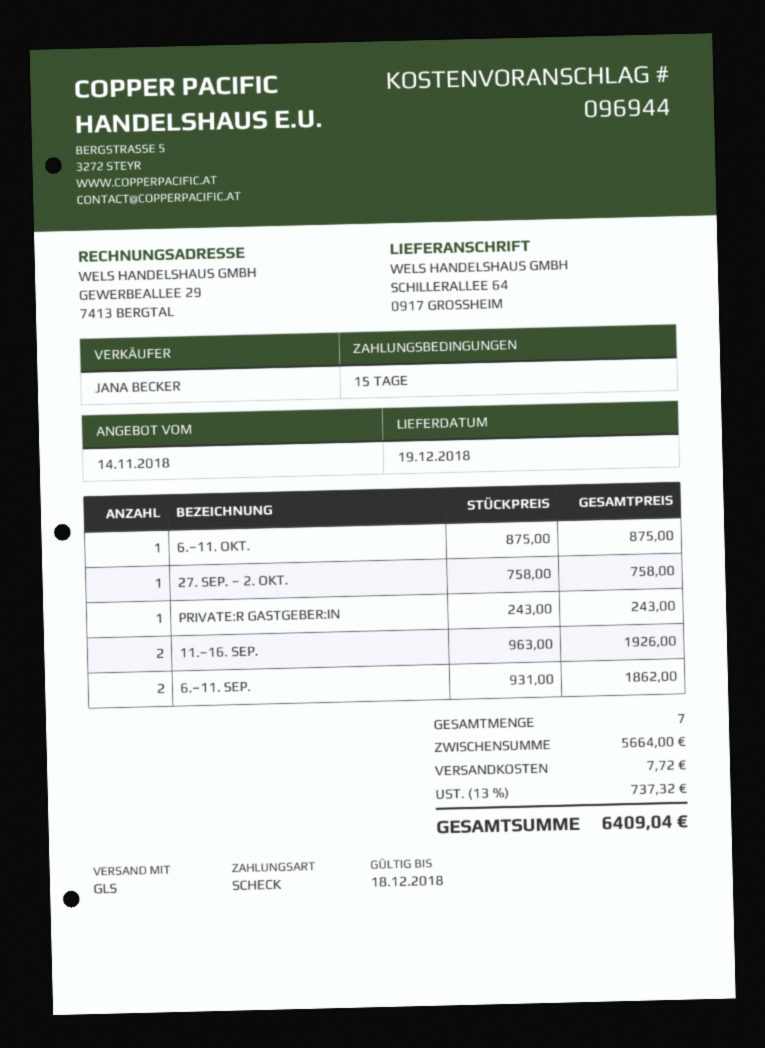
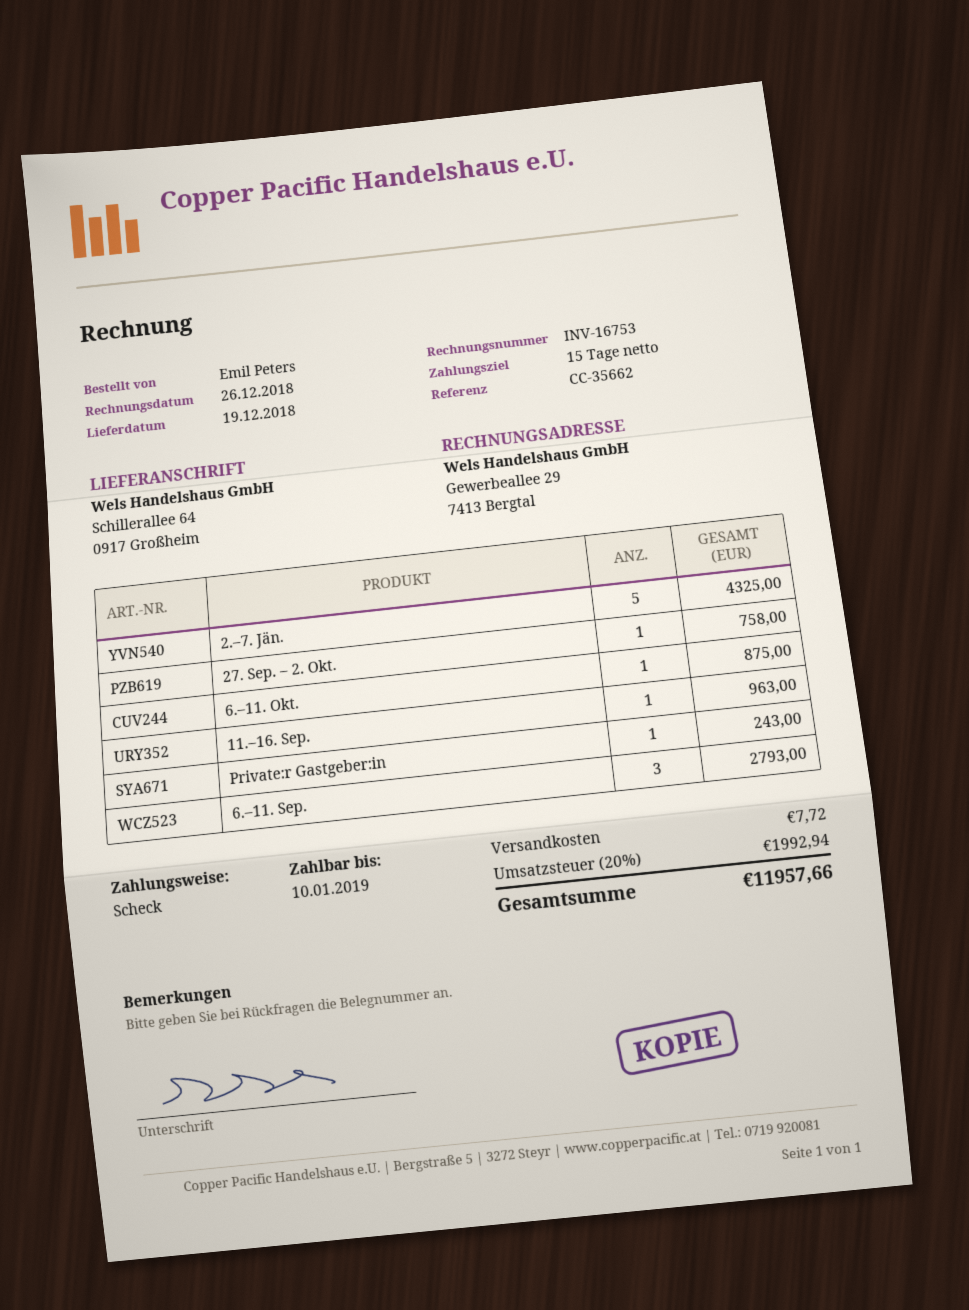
11.–16. SEP.: 2 for 1926.00 -> 1 for 963.00
6.–11. SEP.: 2 for 1862.00 -> 3 for 2793.00
2.–7. Jän.: none -> 5 for 4325.00
tax: 13% = 737.32 -> 20% = 1992.94
total: 6409.04 -> 11957.66

